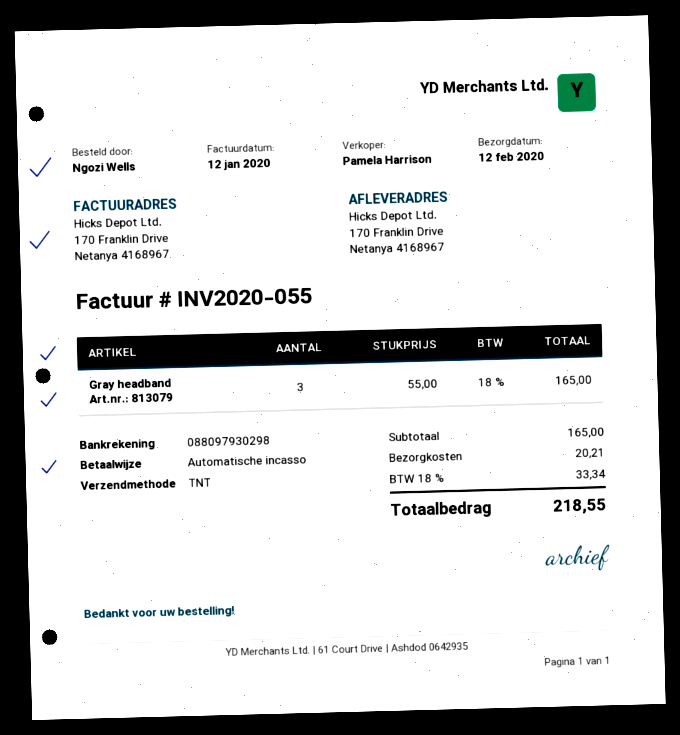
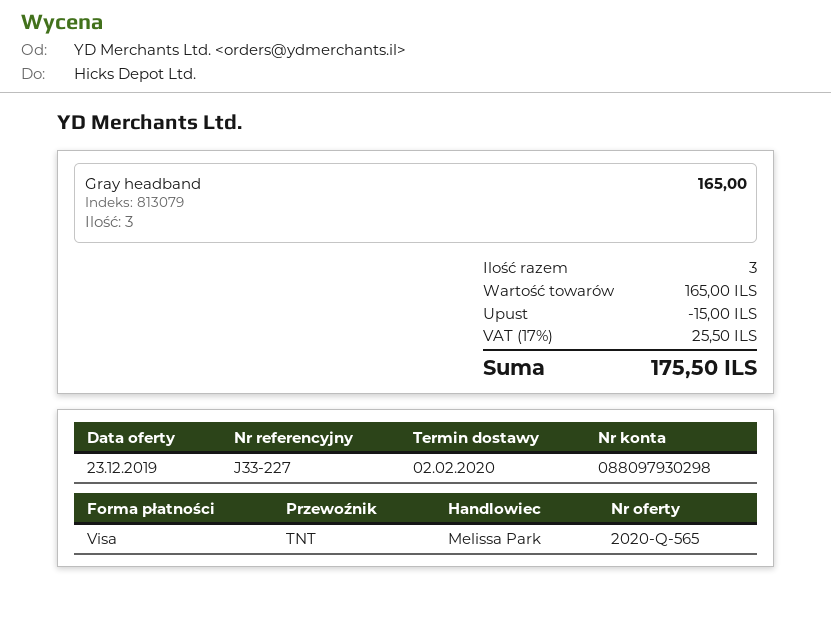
delivery date: 2020-02-12 -> 2020-02-02
sales rep: Pamela Harrison -> Melissa Park
payment method: direct debit -> Visa
discount: none -> 15.00
shipping: 20.21 -> none
tax: 18% = 33.34 -> 17% = 25.50
total: 218.55 -> 175.50

